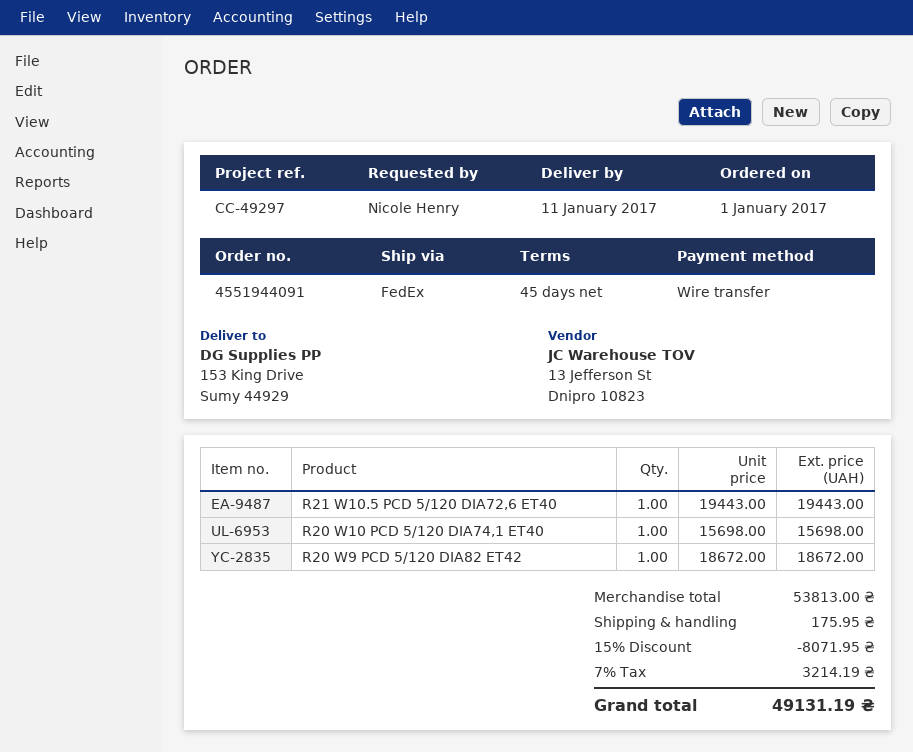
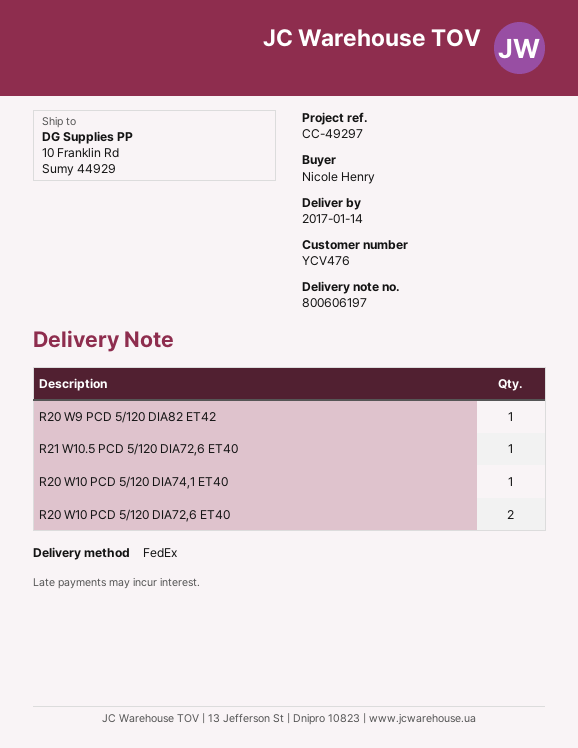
delivery date: 2017-01-11 -> 2017-01-14
ship to: 153 King Drive, Sumy 44929 -> 10 Franklin Rd, Sumy 44929
R20 W10 PCD 5/120 DIA72,6 ET40: none -> 2

